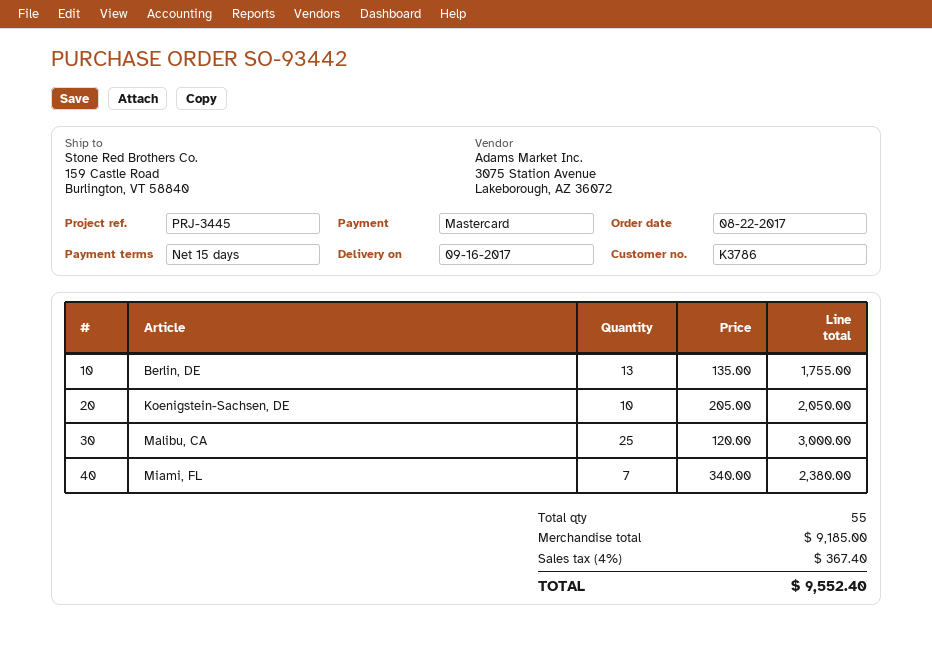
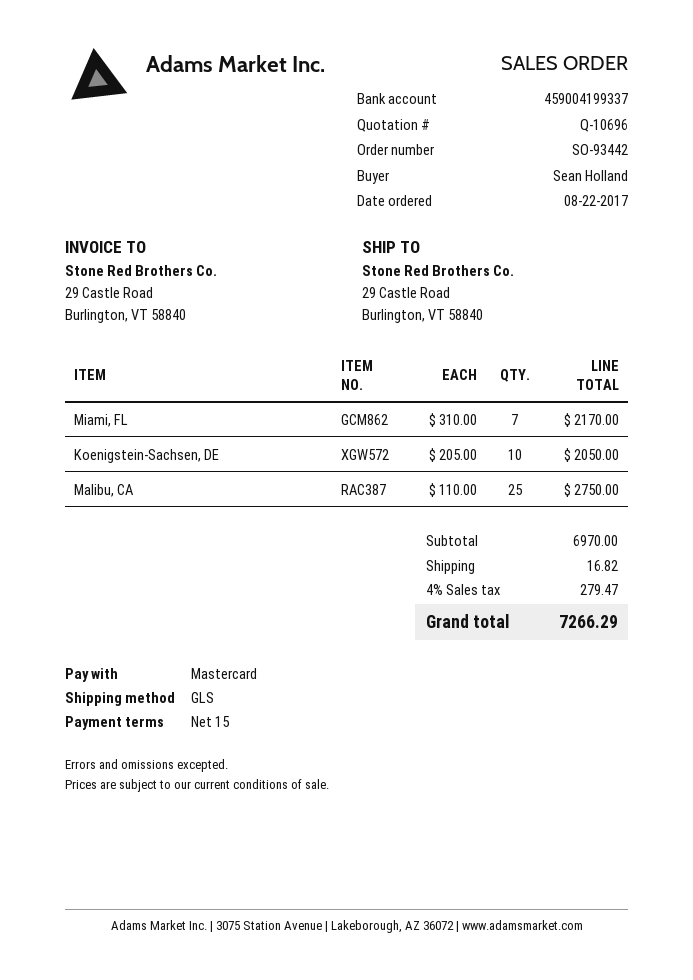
ship to: 159 Castle Road, Burlington, VT 58840 -> 29 Castle Road, Burlington, VT 58840
Berlin, DE: 13 x 135.00 = 1755.00 -> none
Malibu, CA: 25 x 120.00 = 3000.00 -> 25 x 110.00 = 2750.00
Miami, FL: 7 x 340.00 = 2380.00 -> 7 x 310.00 = 2170.00
subtotal: 9185.00 -> 6970.00
shipping: none -> 16.82
tax: 4% = 367.40 -> 4% = 279.47
total: 9552.40 -> 7266.29

